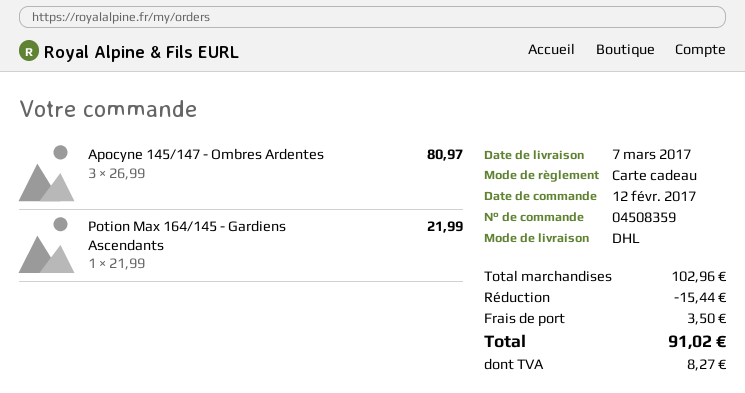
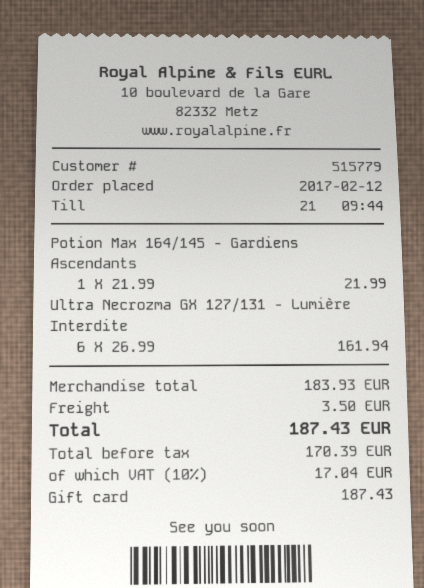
Apocyne 145/147 - Ombres Ardentes: 3 x 26.99 = 80.97 -> none
Ultra Necrozma GX 127/131 - Lumière Interdite: none -> 6 x 26.99 = 161.94
subtotal: 102.96 -> 183.93
discount: 15.44 -> none
tax: 8.27 -> 17.04
total: 91.02 -> 187.43

